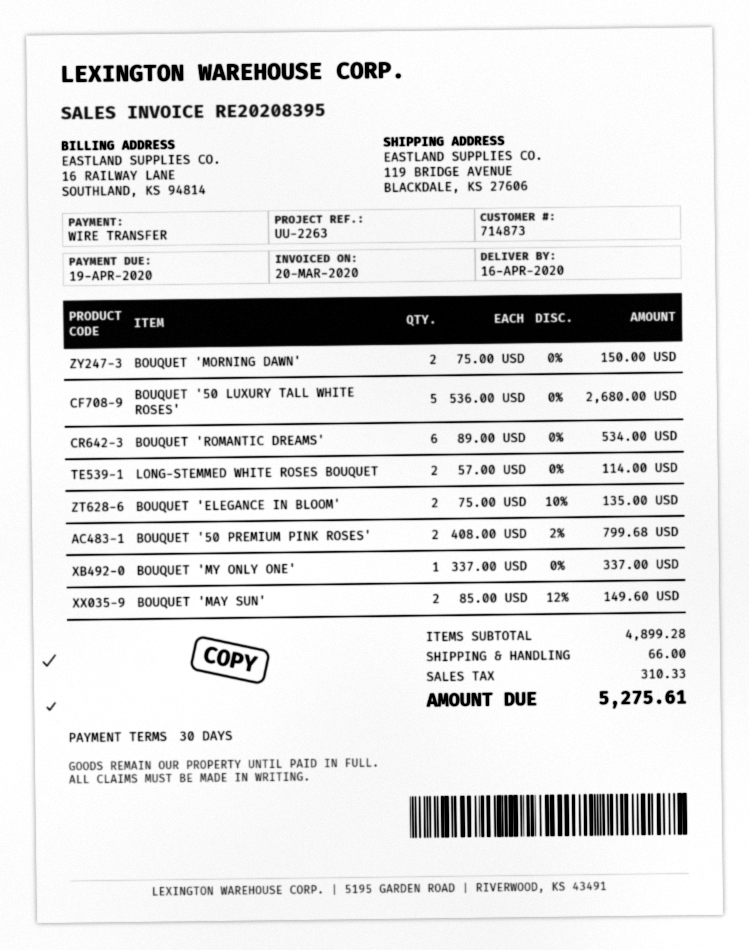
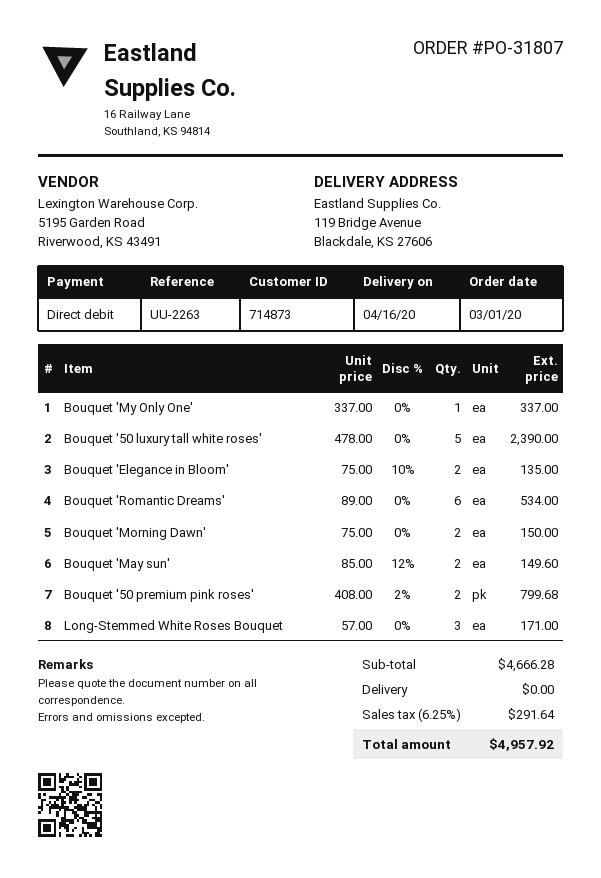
payment method: bank transfer -> direct debit
BOUQUET '50 LUXURY TALL WHITE ROSES': 5 x 536.00 = 2680.00 -> 5 x 478.00 = 2390.00
LONG-STEMMED WHITE ROSES BOUQUET: 2 x 57.00 = 114.00 -> 3 x 57.00 = 171.00
subtotal: 4899.28 -> 4666.28
shipping: 66.00 -> 0.00
tax: 310.33 -> 291.64
total: 5275.61 -> 4957.92

